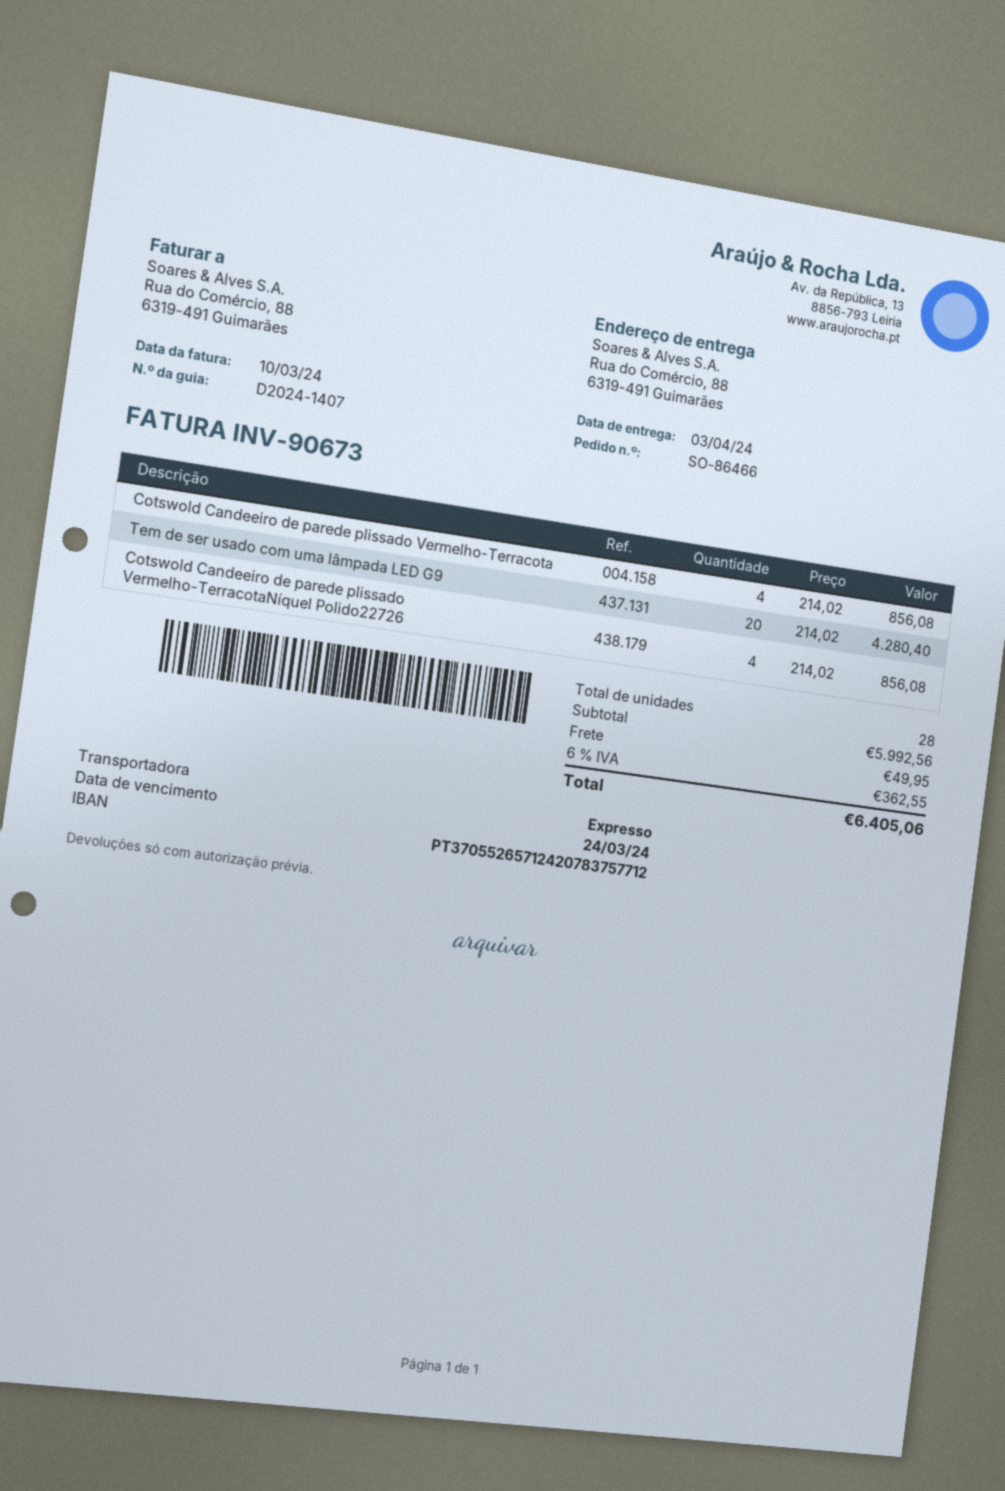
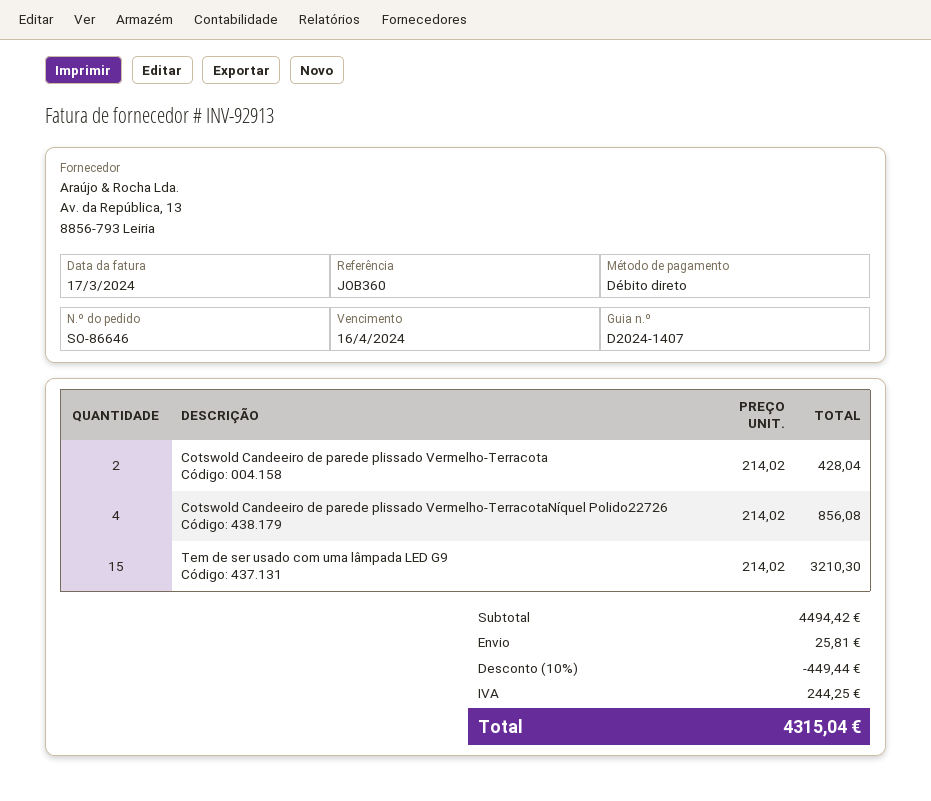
order number: SO-86466 -> SO-86646
invoice number: INV-90673 -> INV-92913
invoice date: 2024-03-10 -> 2024-03-17
due date: 2024-03-24 -> 2024-04-16
Cotswold Candeeiro de parede plissado Vermelho-Terracota: 4 x 214.02 = 856.08 -> 2 x 214.02 = 428.04
Tem de ser usado com uma lâmpada LED G9: 20 x 214.02 = 4280.40 -> 15 x 214.02 = 3210.30
subtotal: 5992.56 -> 4494.42
discount: none -> 10% = 449.44
shipping: 49.95 -> 25.81
tax: 362.55 -> 244.25
total: 6405.06 -> 4315.04

